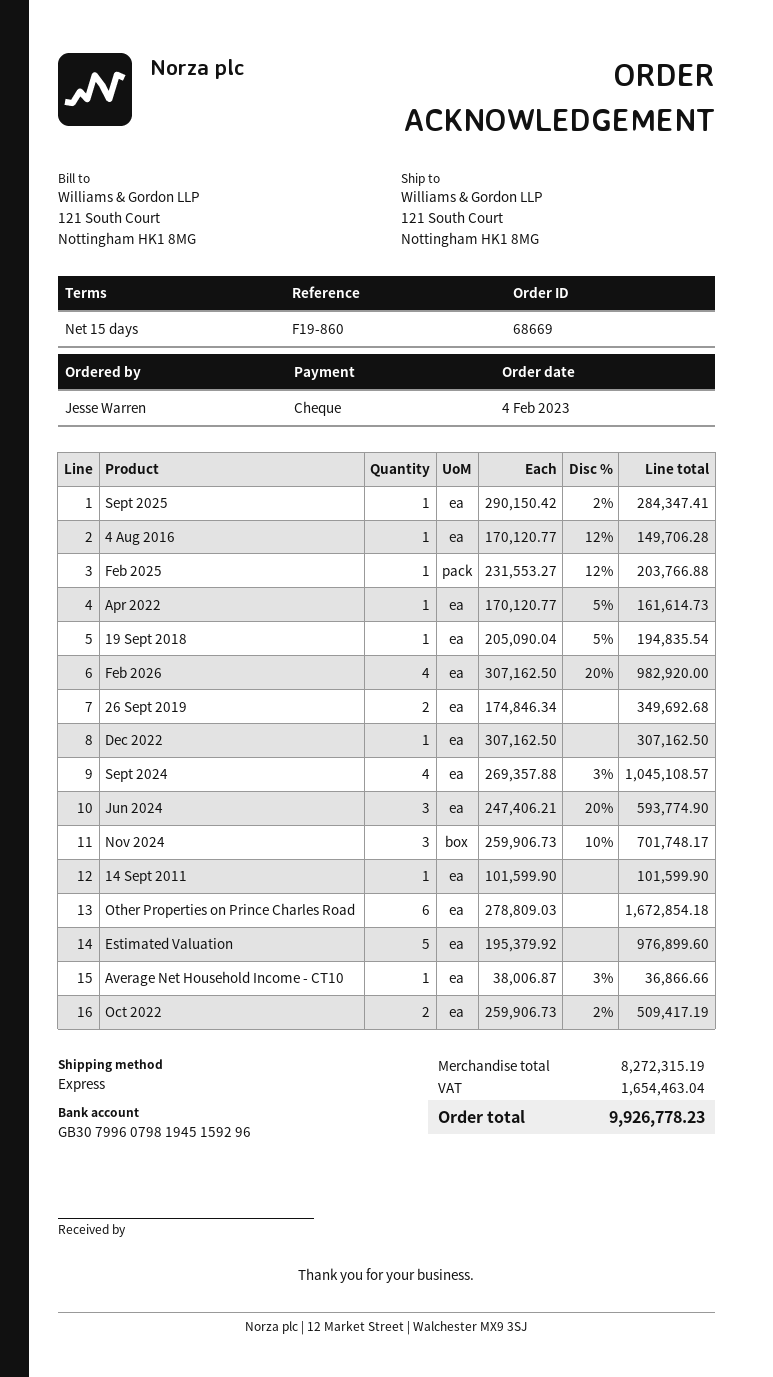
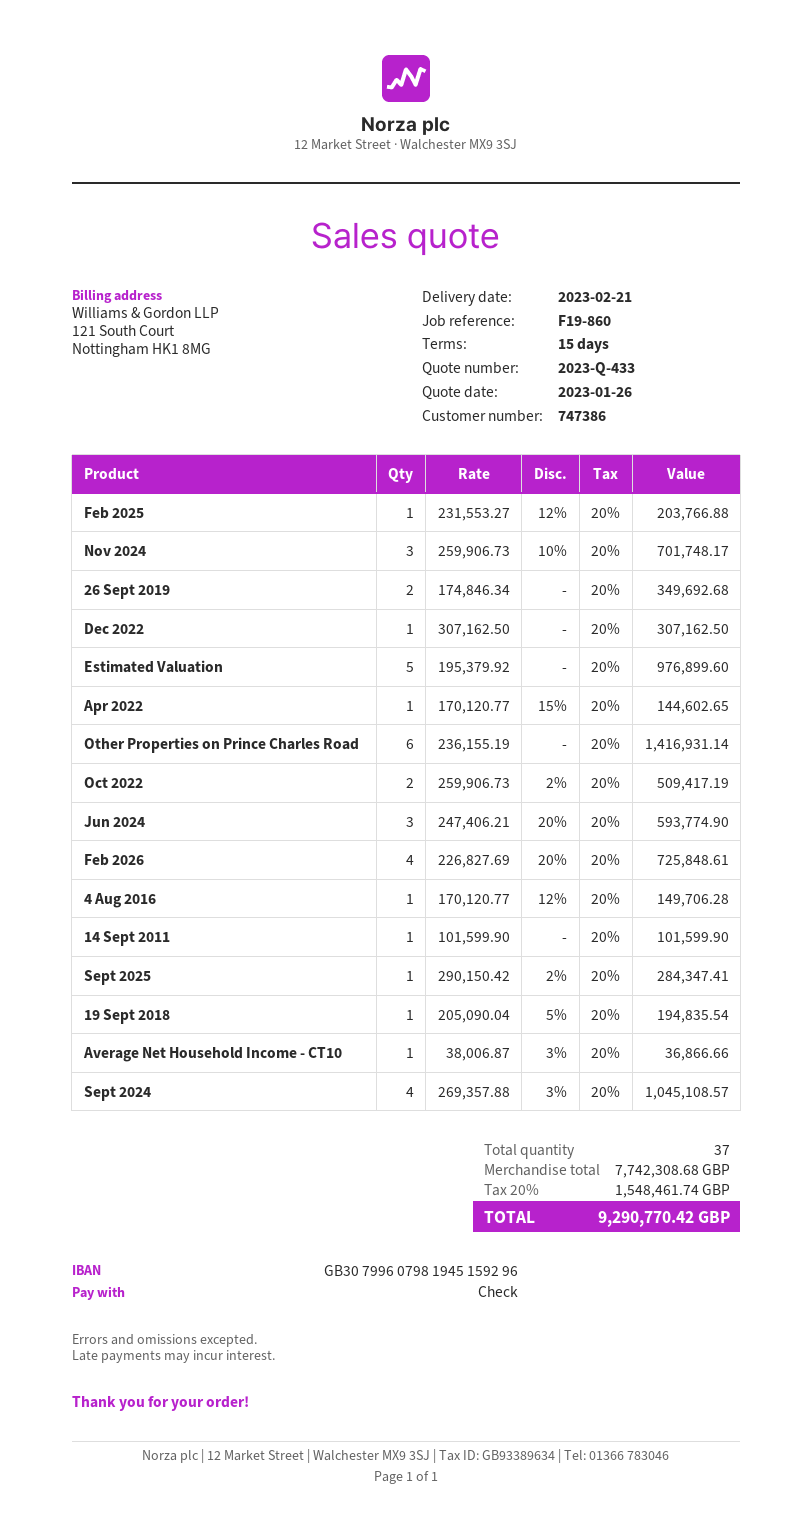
Apr 2022: 1 x 170120.77 - 5% = 161614.73 -> 1 x 170120.77 - 15% = 144602.65
Feb 2026: 4 x 307162.50 - 20% = 982920.00 -> 4 x 226827.69 - 20% = 725848.61
Other Properties on Prince Charles Road: 6 x 278809.03 = 1672854.18 -> 6 x 236155.19 = 1416931.14
subtotal: 8272315.19 -> 7742308.68
tax: 1654463.04 -> 1548461.74
total: 9926778.23 -> 9290770.42

